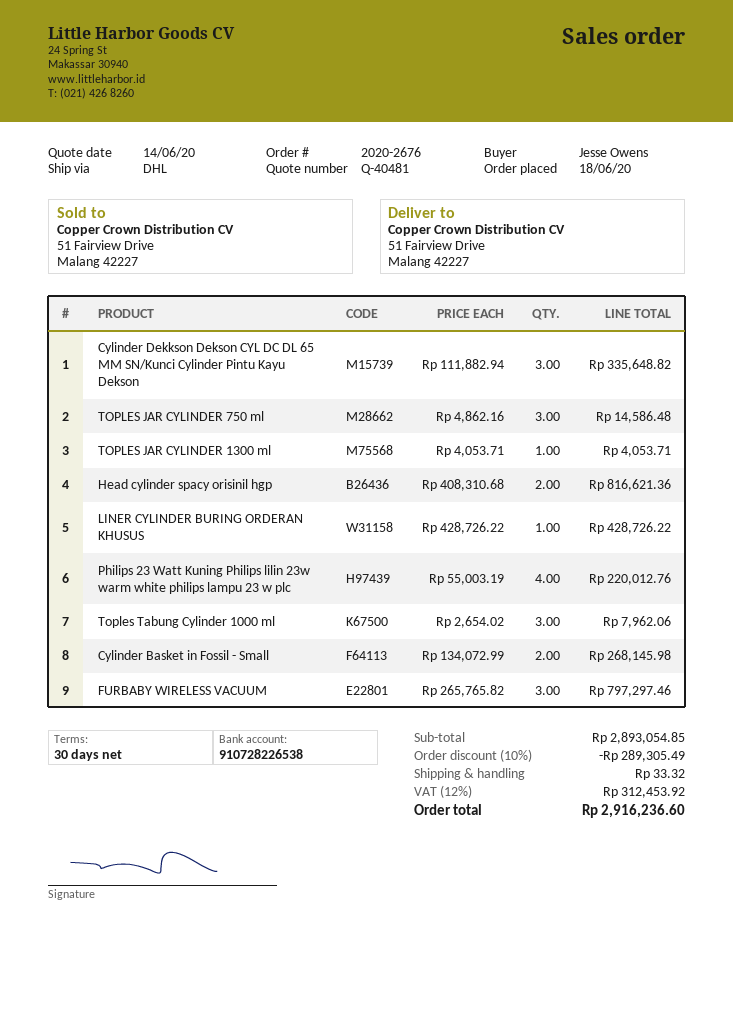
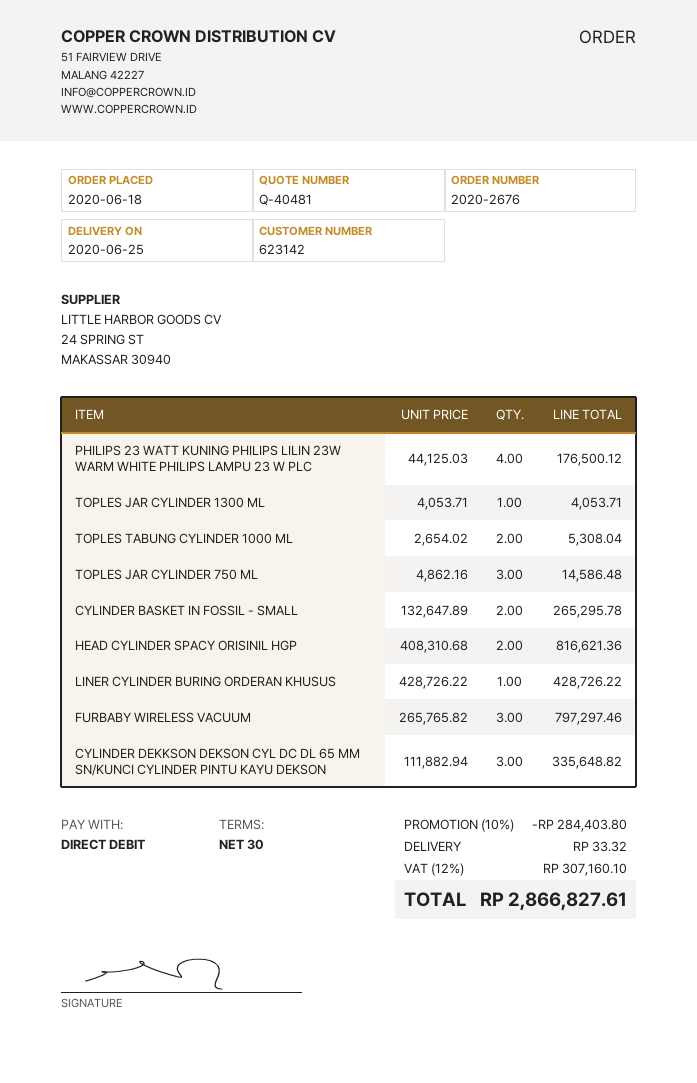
Philips 23 Watt Kuning Philips lilin 23w warm white philips lampu 23 w plc: 4 x 55003.19 = 220012.76 -> 4 x 44125.03 = 176500.12
Toples Tabung Cylinder 1000 ml: 3 x 2654.02 = 7962.06 -> 2 x 2654.02 = 5308.04
Cylinder Basket in Fossil - Small: 2 x 134072.99 = 268145.98 -> 2 x 132647.89 = 265295.78
discount: 10% = 289305.49 -> 10% = 284403.80
tax: 12% = 312453.92 -> 12% = 307160.10
total: 2916236.60 -> 2866827.61

